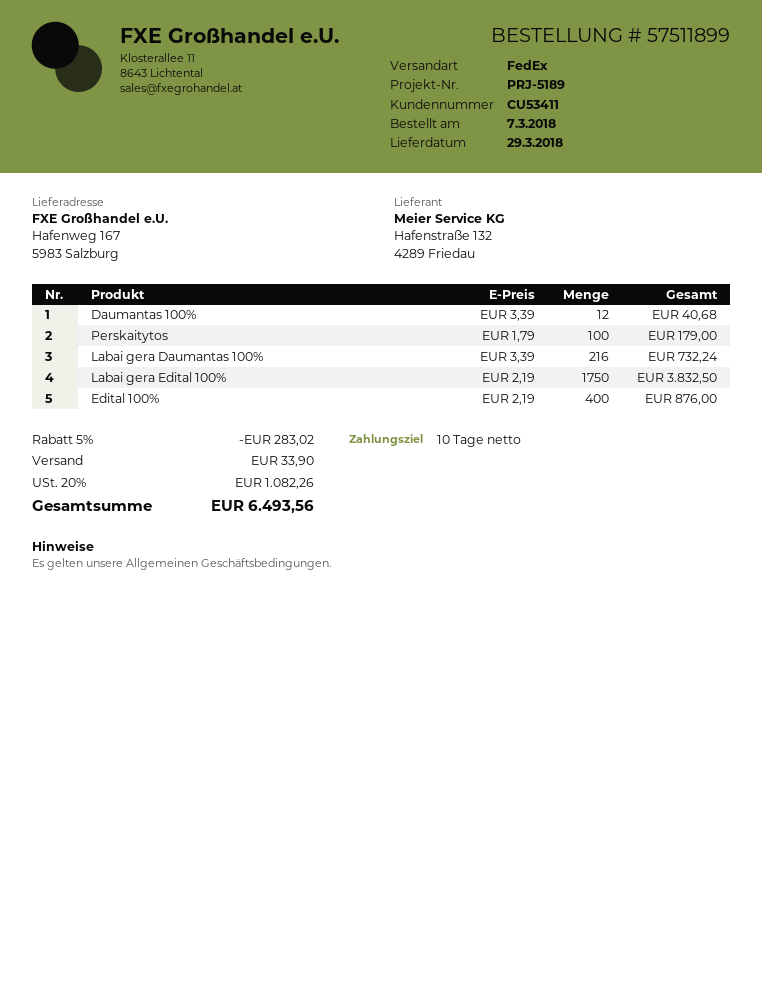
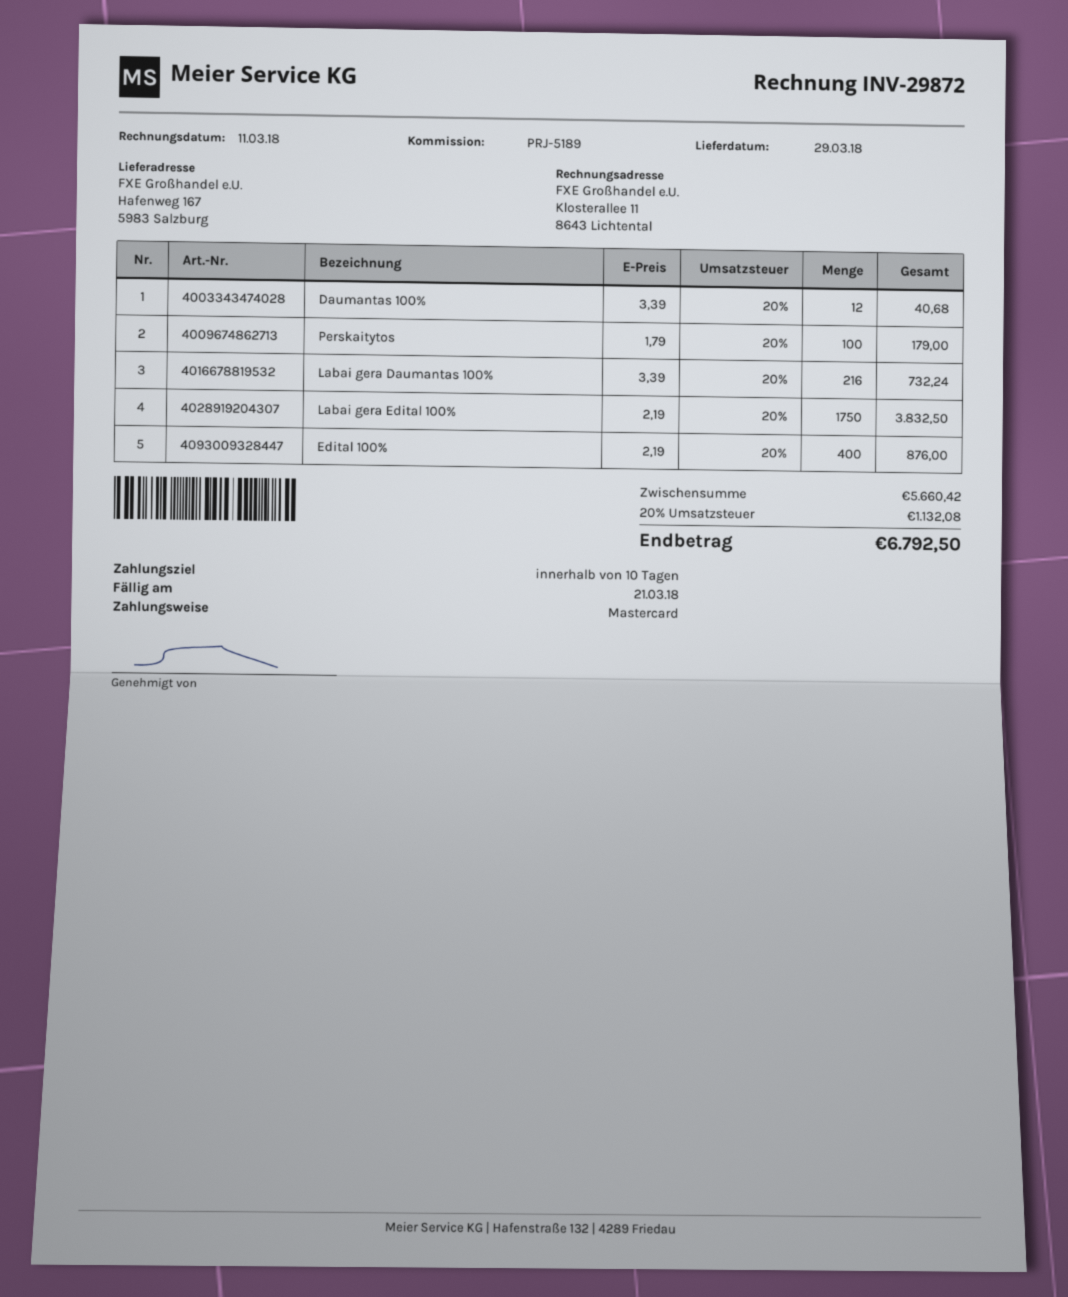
discount: 5% = 283.02 -> none
shipping: 33.90 -> none
tax: 20% = 1082.26 -> 20% = 1132.08
total: 6493.56 -> 6792.50

